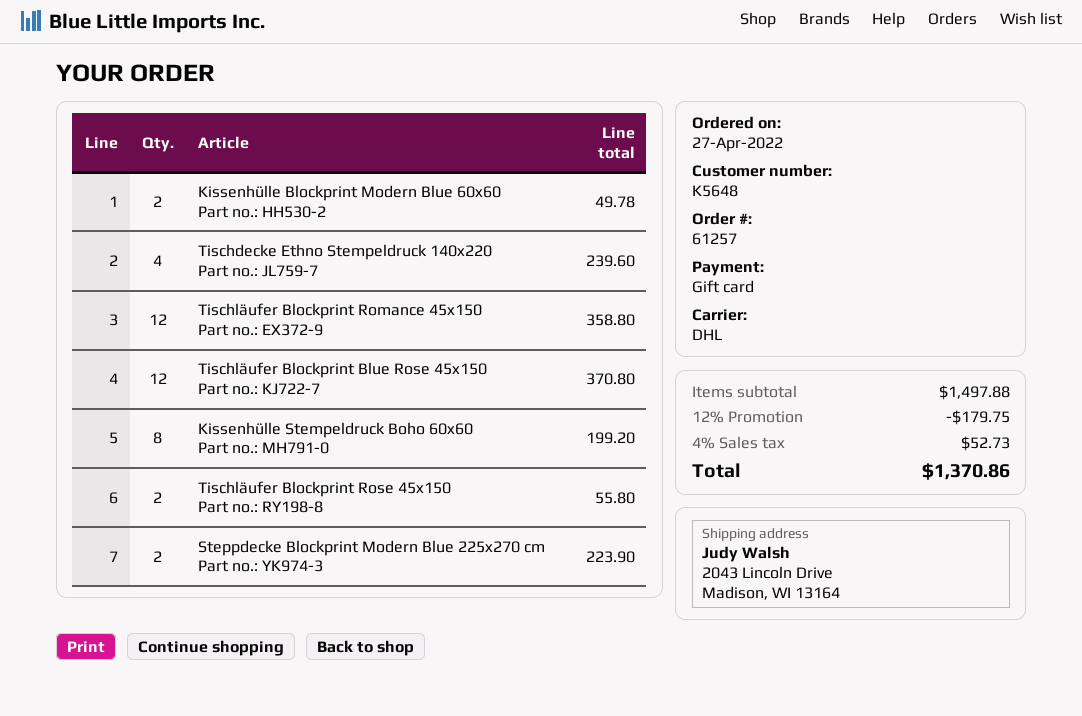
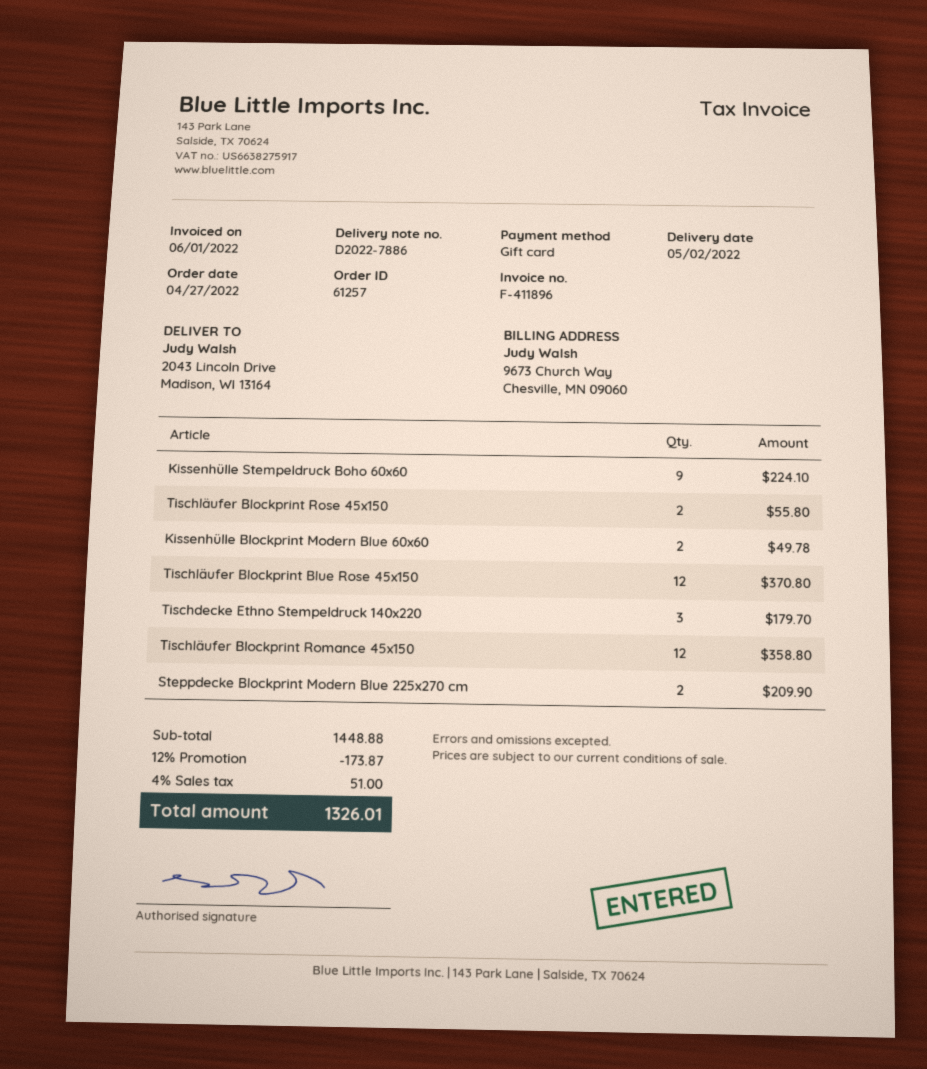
Tischdecke Ethno Stempeldruck 140x220: 4 for 239.60 -> 3 for 179.70
Kissenhülle Stempeldruck Boho 60x60: 8 for 199.20 -> 9 for 224.10
Steppdecke Blockprint Modern Blue 225x270 cm: 2 for 223.90 -> 2 for 209.90
subtotal: 1497.88 -> 1448.88
discount: 12% = 179.75 -> 12% = 173.87
tax: 4% = 52.73 -> 4% = 51.00
total: 1370.86 -> 1326.01

